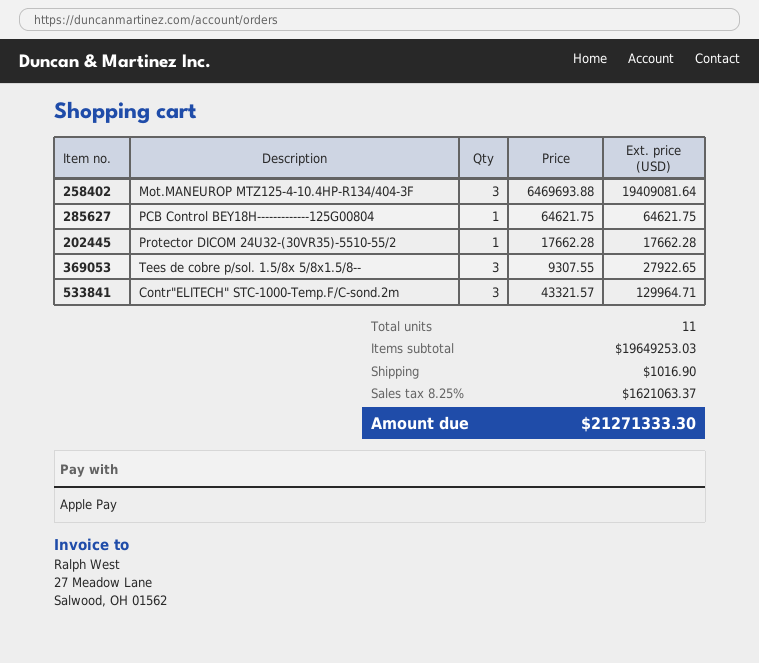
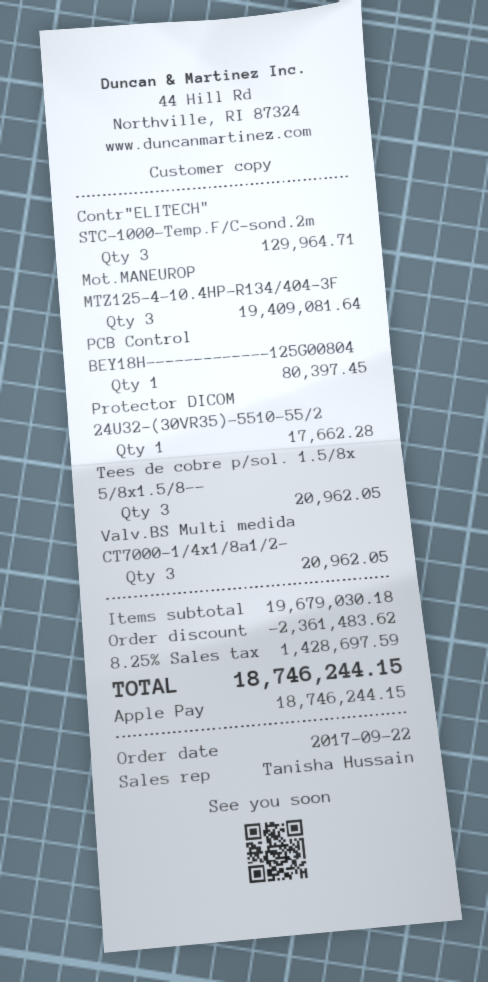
PCB Control BEY18H-------------125G00804: 1 for 64621.75 -> 1 for 80397.45
Tees de cobre p/sol. 1.5/8x 5/8x1.5/8--: 3 for 27922.65 -> 3 for 20962.05
Valv.BS Multi medida CT7000-1/4x1/8a1/2-: none -> 3 for 20962.05
subtotal: 19649253.03 -> 19679030.18
discount: none -> 2361483.62
shipping: 1016.90 -> none
tax: 8.25% = 1621063.37 -> 8.25% = 1428697.59
total: 21271333.30 -> 18746244.15

